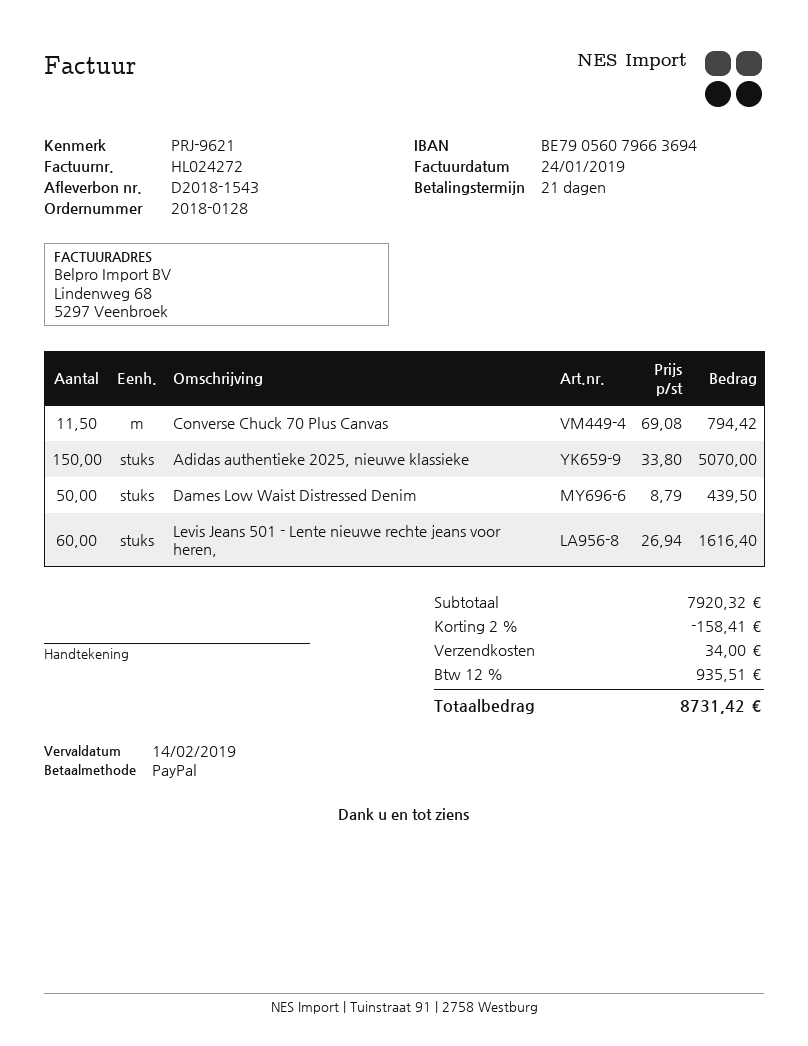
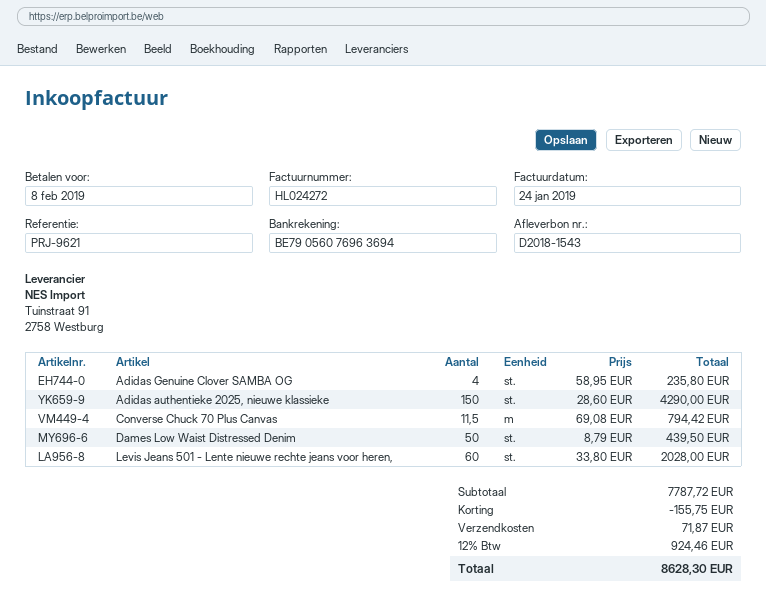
due date: 2019-02-14 -> 2019-02-08
bank account: BE79056079663694 -> BE79056076963694
Adidas authentieke 2025, nieuwe klassieke: 150 x 33.80 = 5070.00 -> 150 x 28.60 = 4290.00
Levis Jeans 501 - Lente nieuwe rechte jeans voor heren,: 60 x 26.94 = 1616.40 -> 60 x 33.80 = 2028.00
Adidas Genuine Clover SAMBA OG: none -> 4 x 58.95 = 235.80
subtotal: 7920.32 -> 7787.72
discount: 158.41 -> 155.75
shipping: 34.00 -> 71.87
tax: 12% = 935.51 -> 12% = 924.46
total: 8731.42 -> 8628.30

